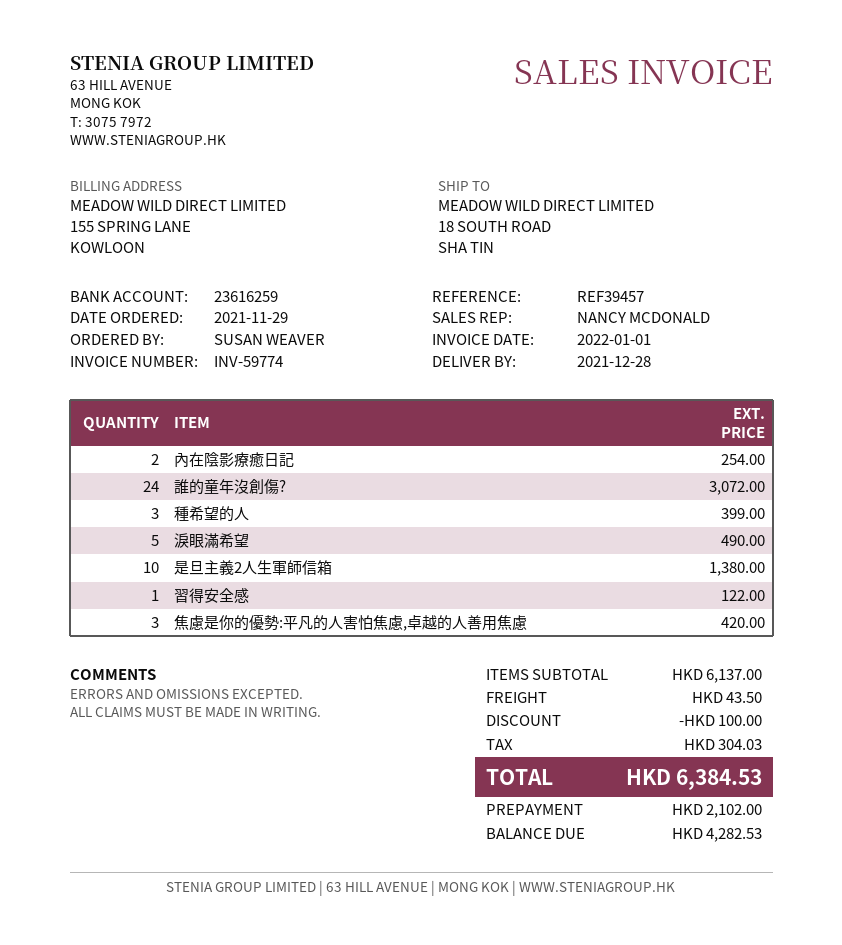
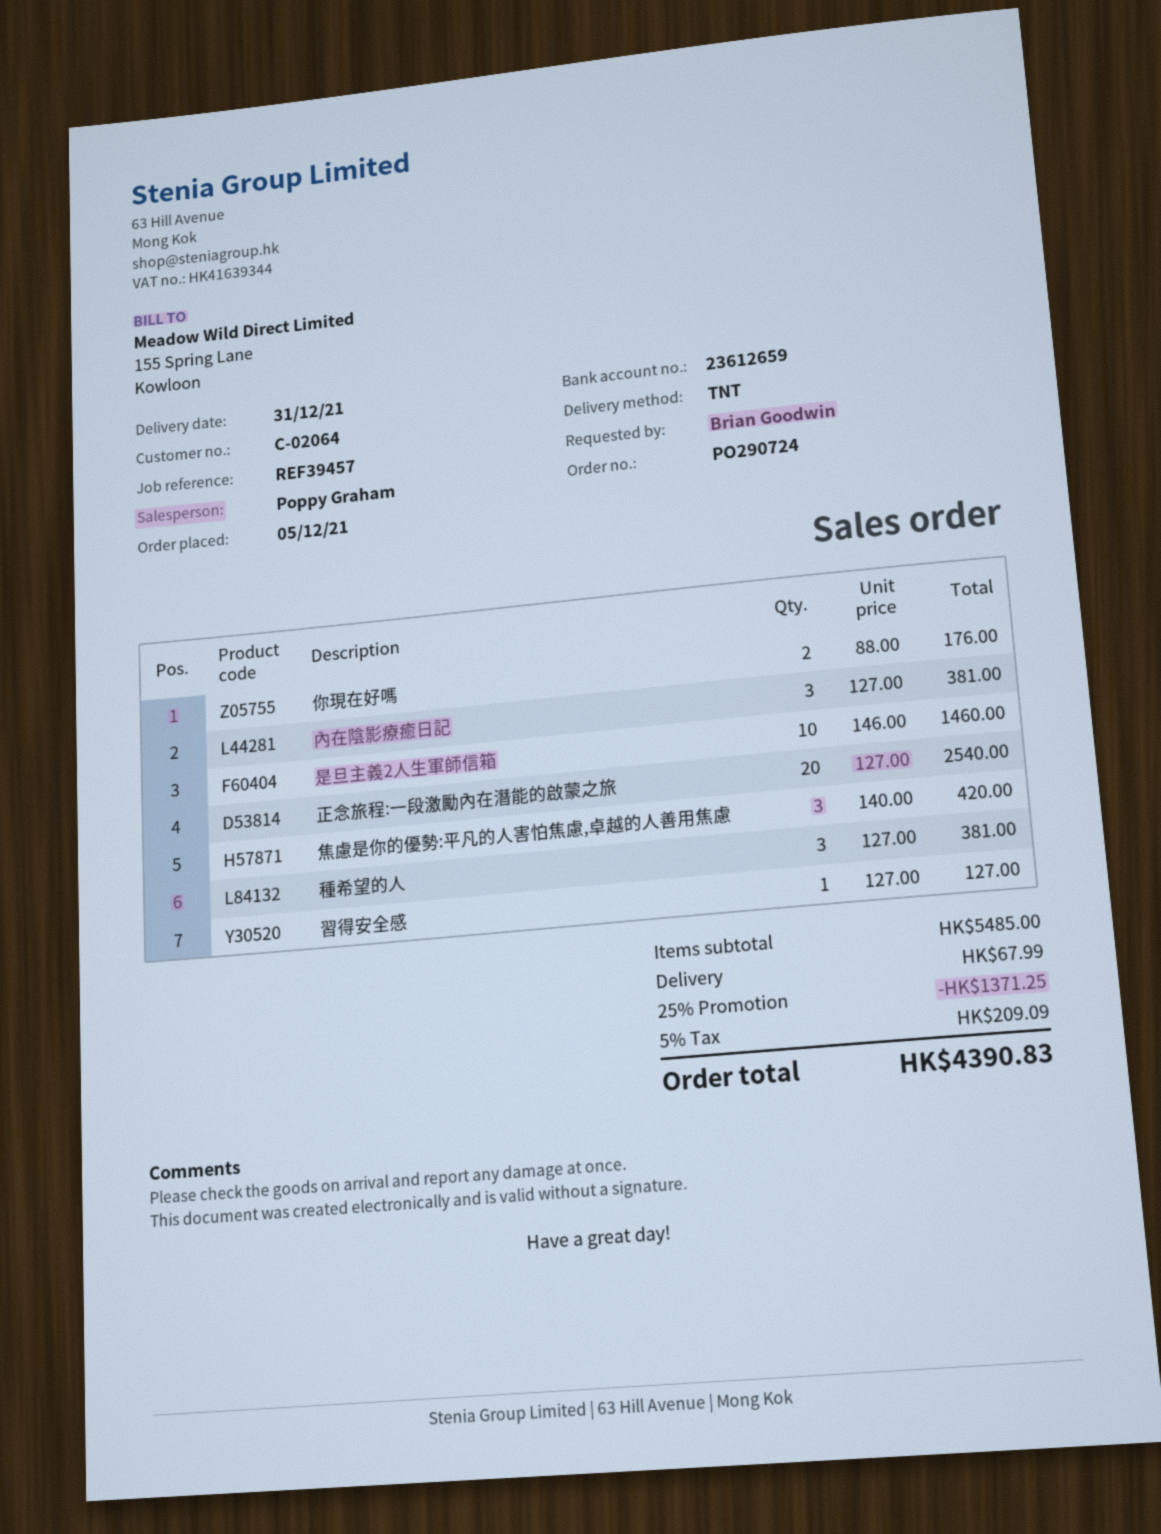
order date: 2021-11-29 -> 2021-12-05
delivery date: 2021-12-28 -> 2021-12-31
ordered by: SUSAN WEAVER -> Brian Goodwin
sales rep: NANCY MCDONALD -> Poppy Graham
bank account: 23616259 -> 23612659
內在陰影療癒日記: 2 for 254.00 -> 3 for 381.00
誰的童年沒創傷?: 24 for 3072.00 -> none
種希望的人: 3 for 399.00 -> 3 for 381.00
淚眼滿希望: 5 for 490.00 -> none
是旦主義2人生軍師信箱: 10 for 1380.00 -> 10 for 1460.00
習得安全感: 1 for 122.00 -> 1 for 127.00
你現在好嗎: none -> 2 for 176.00
正念旅程:一段激勵內在潛能的啟蒙之旅: none -> 20 for 2540.00
subtotal: 6137.00 -> 5485.00
discount: 100.00 -> 1371.25
shipping: 43.50 -> 67.99
tax: 304.03 -> 209.09
total: 6384.53 -> 4390.83

